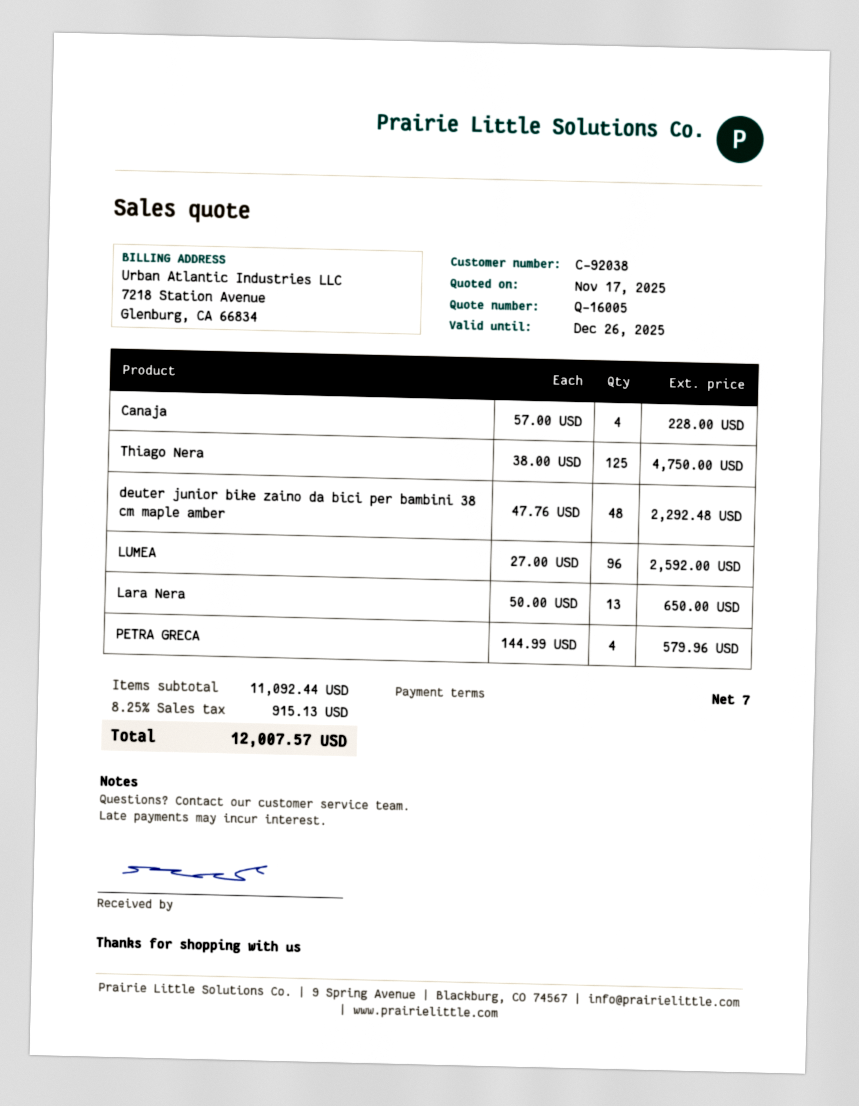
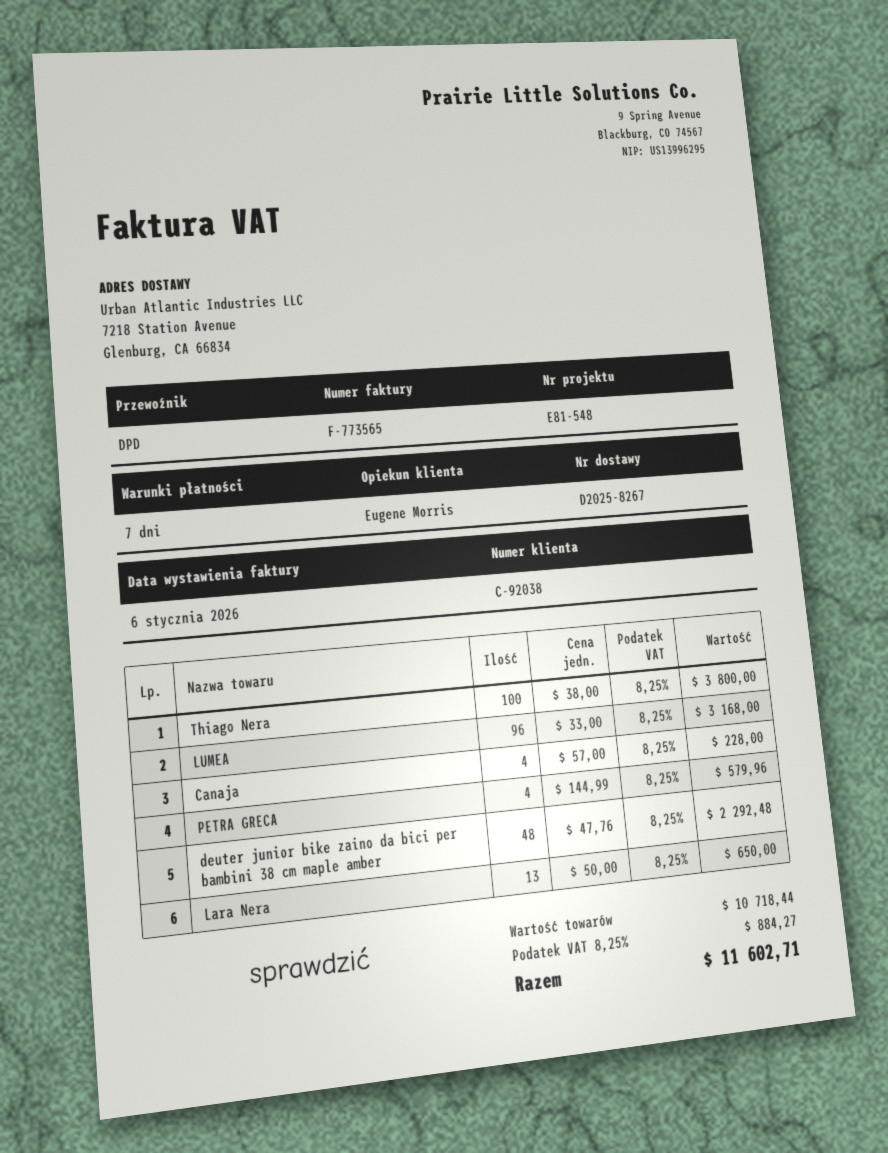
Thiago Nera: 125 x 38.00 = 4750.00 -> 100 x 38.00 = 3800.00
LUMEA: 96 x 27.00 = 2592.00 -> 96 x 33.00 = 3168.00
subtotal: 11092.44 -> 10718.44
tax: 8.25% = 915.13 -> 8.25% = 884.27
total: 12007.57 -> 11602.71

